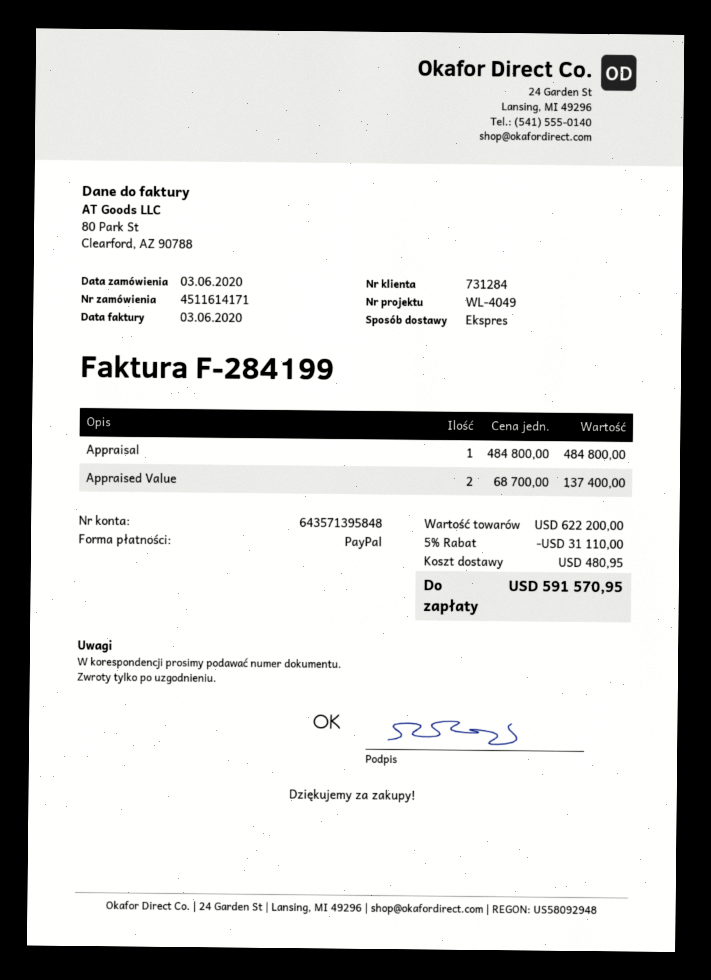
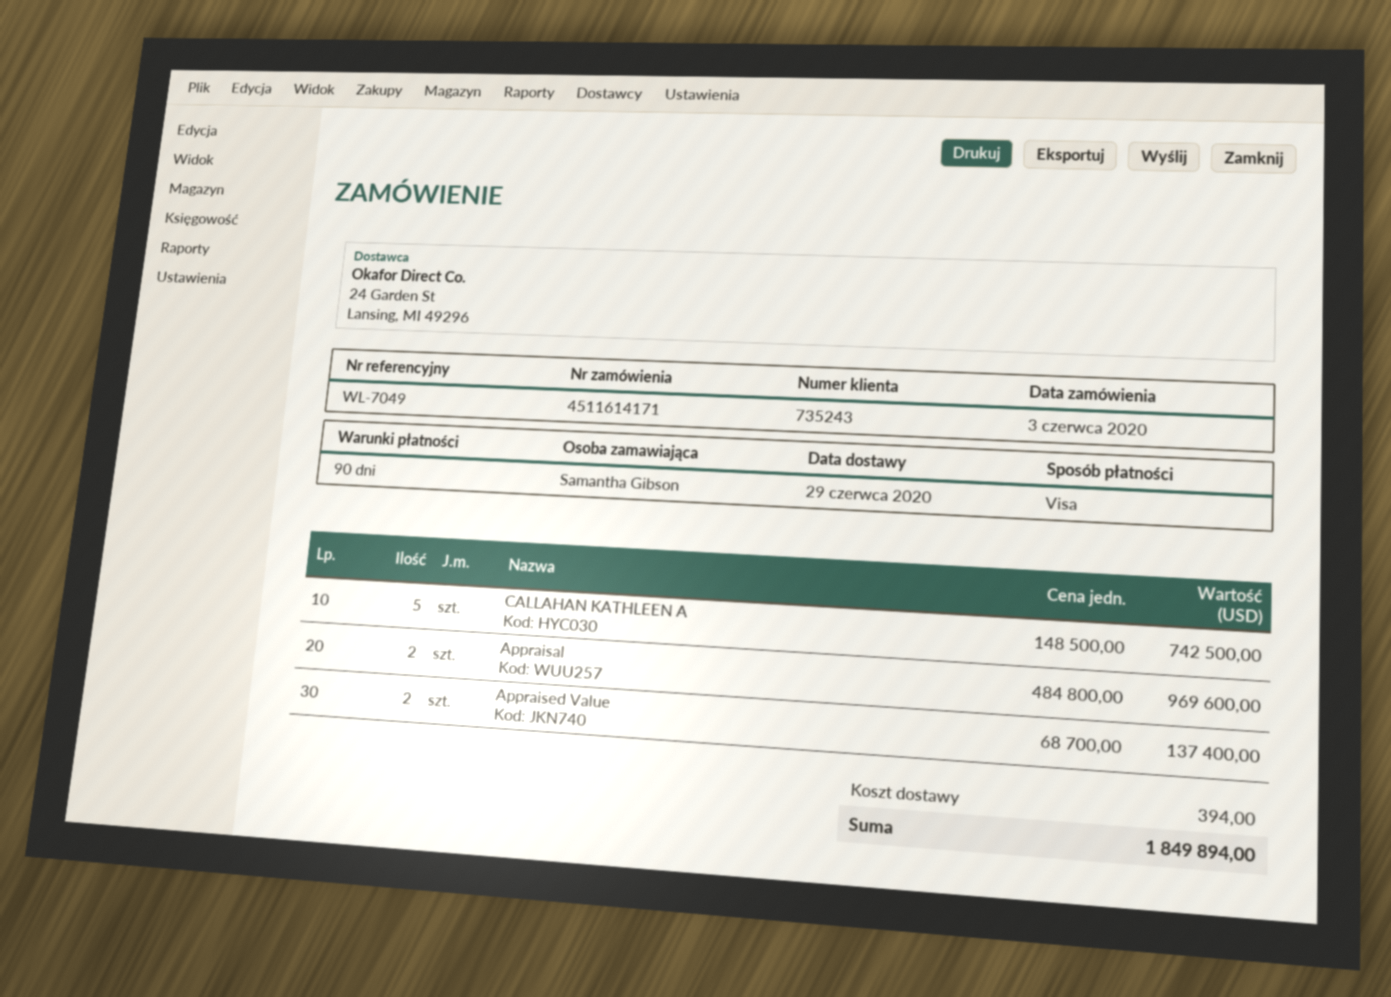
customer number: 731284 -> 735243
reference: WL-4049 -> WL-7049
payment method: PayPal -> Visa
Appraisal: 1 x 484800.00 = 484800.00 -> 2 x 484800.00 = 969600.00
CALLAHAN KATHLEEN A: none -> 5 x 148500.00 = 742500.00
discount: 5% = 31110.00 -> none
shipping: 480.95 -> 394.00
total: 591570.95 -> 1849894.00

